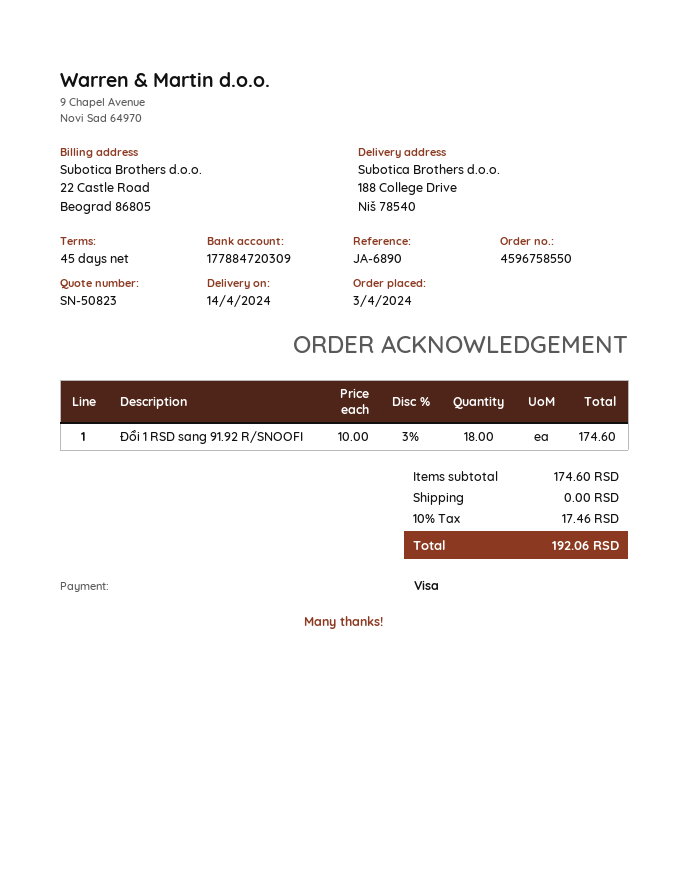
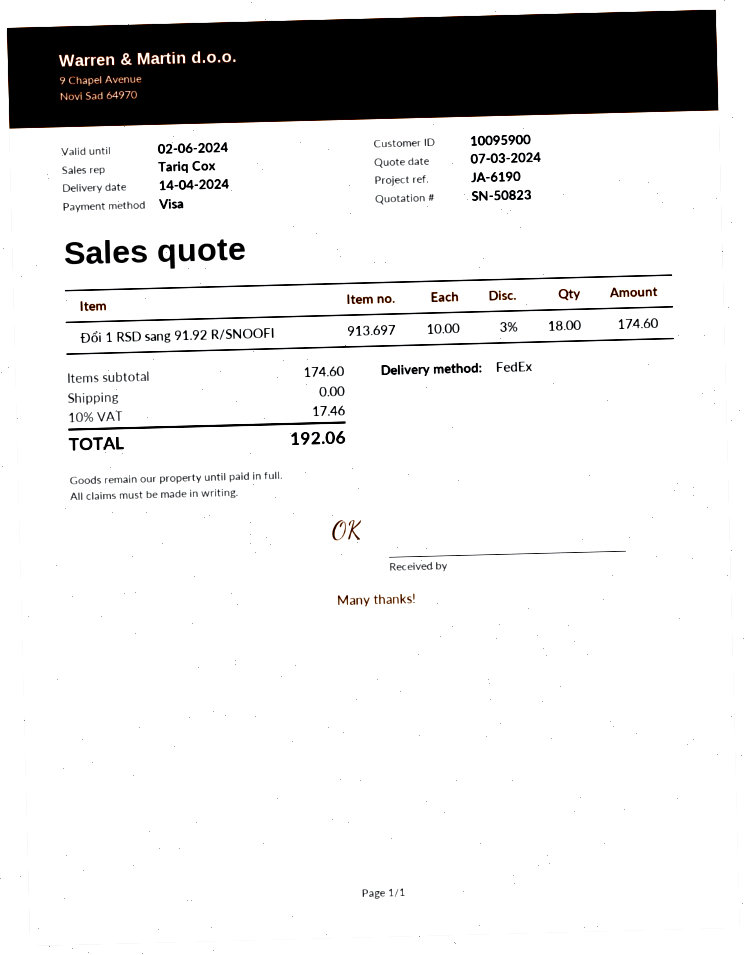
reference: JA-6890 -> JA-6190

